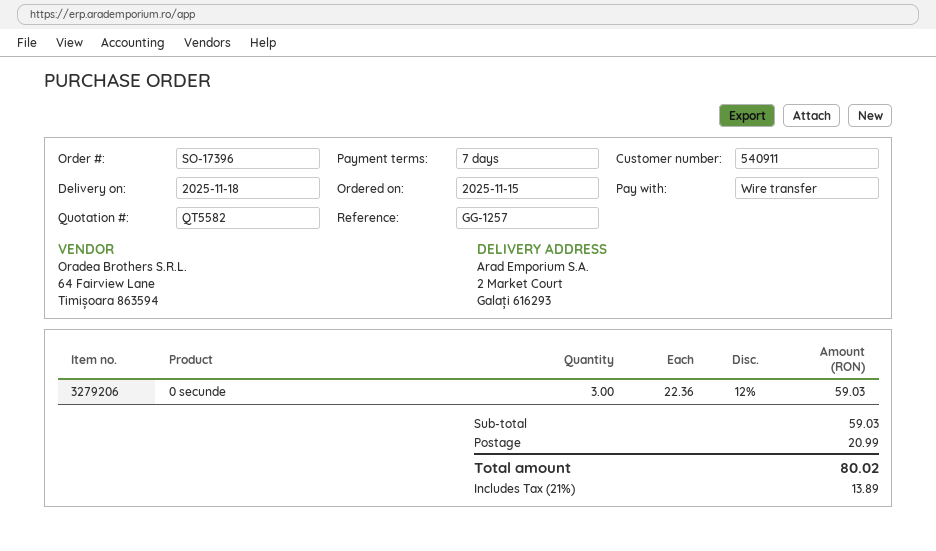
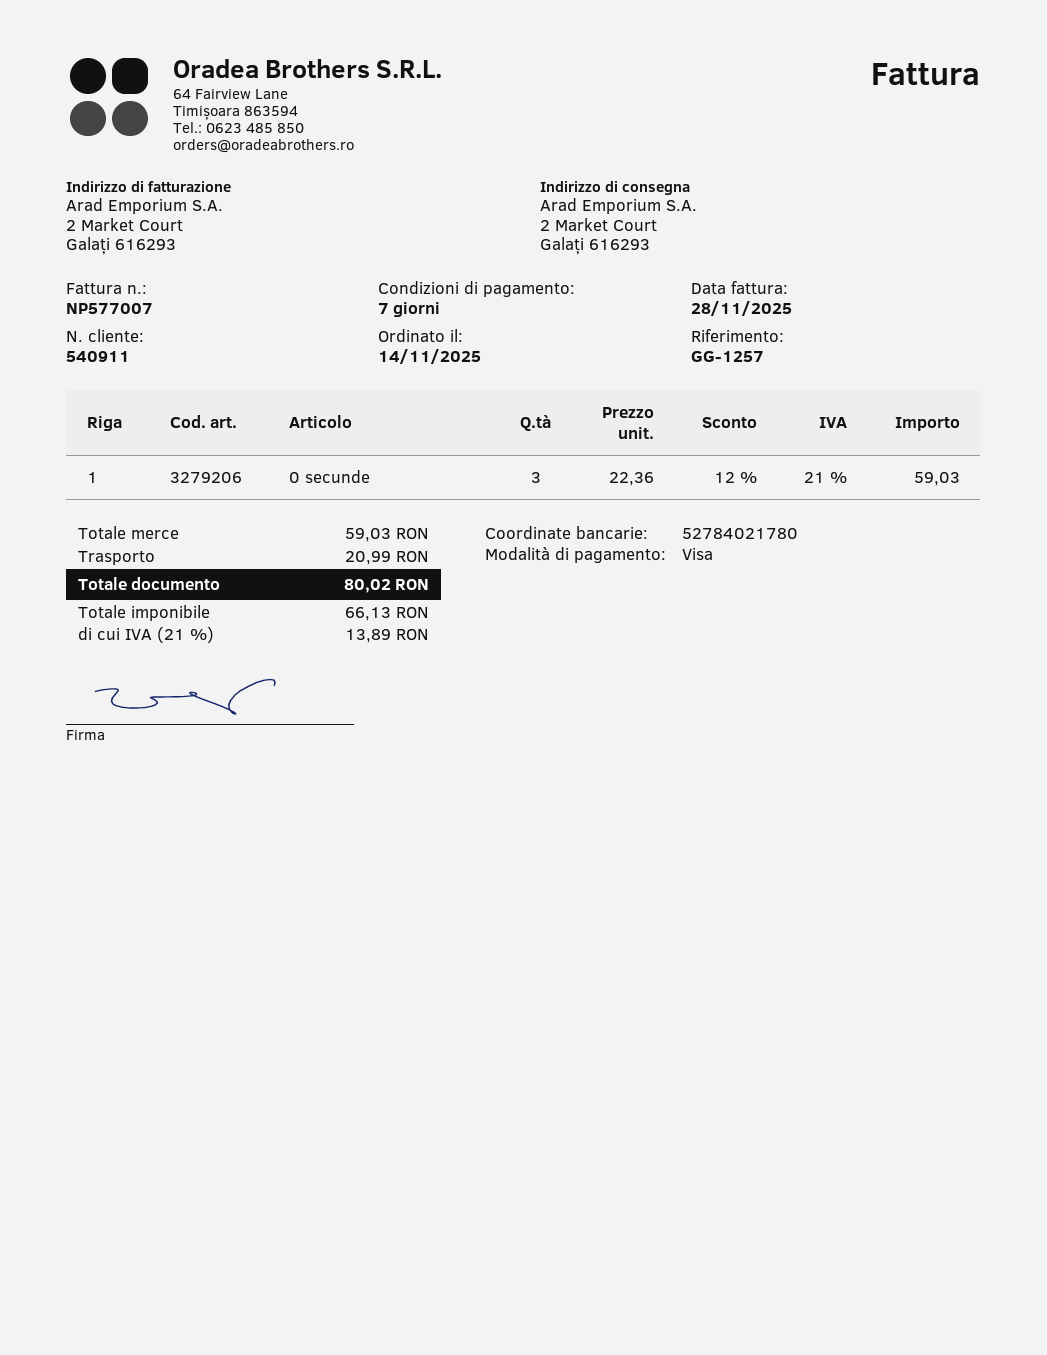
order date: 2025-11-15 -> 2025-11-14
payment method: bank transfer -> Visa

